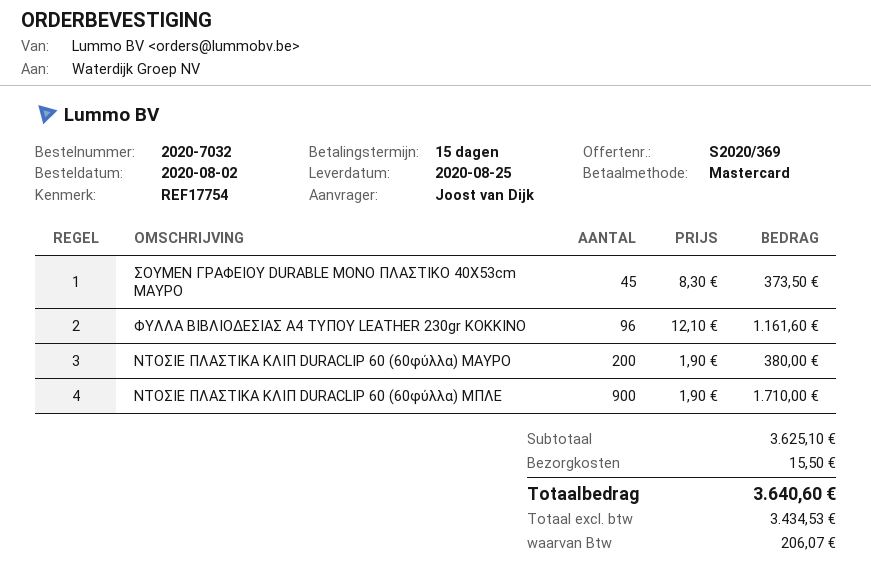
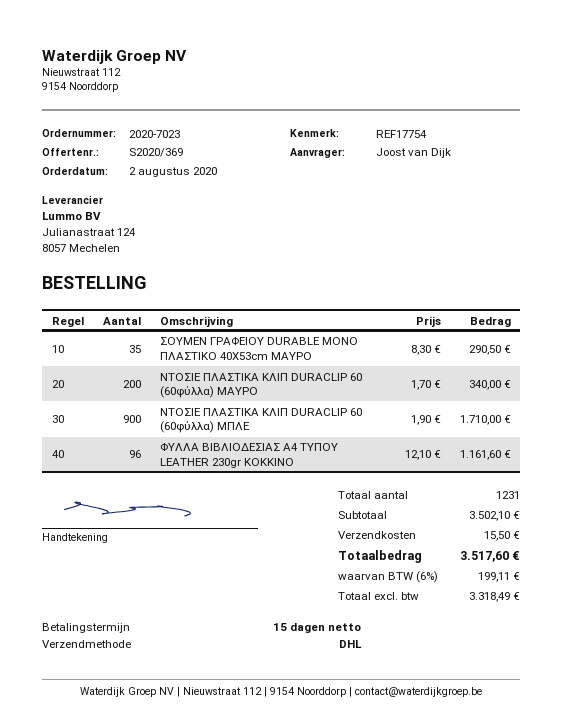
order number: 2020-7032 -> 2020-7023
ΣΟΥΜΕΝ ΓΡΑΦΕΙΟΥ DURABLE ΜΟΝΟ ΠΛΑΣΤΙΚΟ 40Χ53cm ΜΑΥΡΟ: 45 x 8.30 = 373.50 -> 35 x 8.30 = 290.50
ΝΤΟΣΙΕ ΠΛΑΣΤΙΚΑ ΚΛΙΠ DURACLIP 60 (60φύλλα) ΜΑΥΡΟ: 200 x 1.90 = 380.00 -> 200 x 1.70 = 340.00
subtotal: 3625.10 -> 3502.10
net: 3434.53 -> 3318.49
tax: 206.07 -> 199.11
total: 3640.60 -> 3517.60

